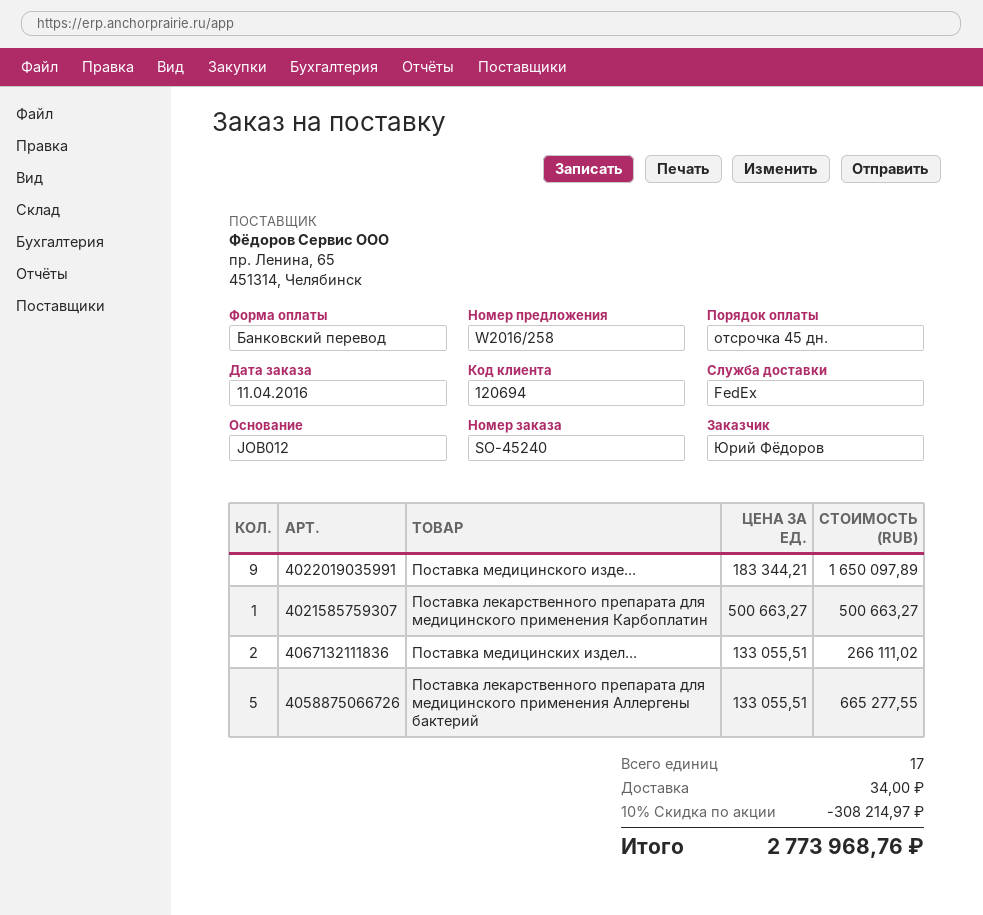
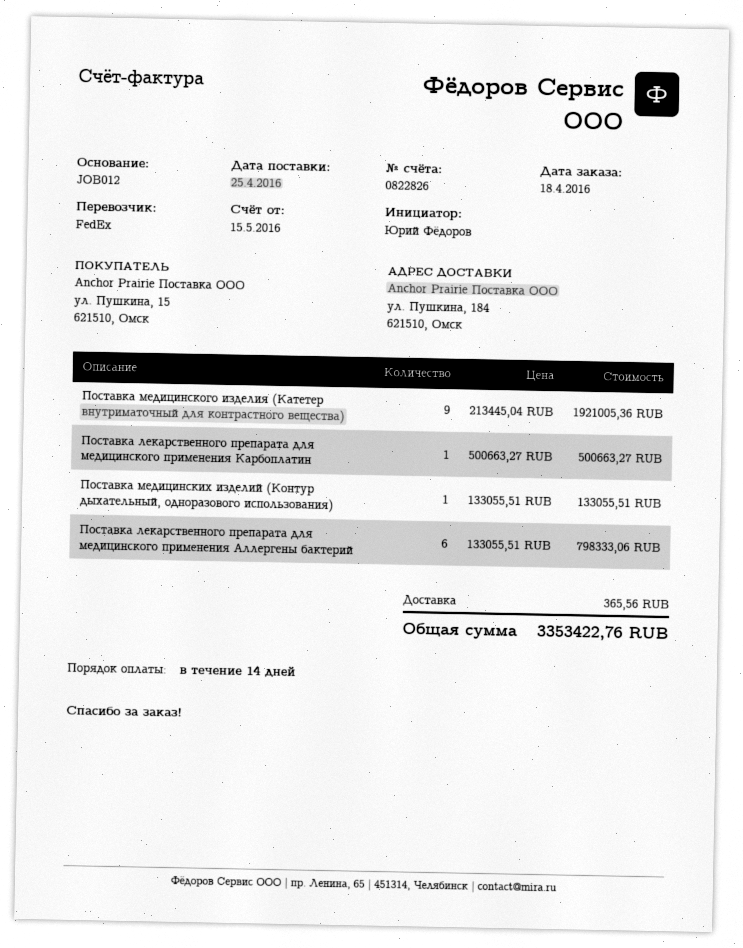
order date: 2016-04-11 -> 2016-04-18
payment terms: 45 days -> 14 days
Поставка медицинского изде...: 9 x 183344.21 = 1650097.89 -> 9 x 213445.04 = 1921005.36
Поставка медицинских издел...: 2 x 133055.51 = 266111.02 -> 1 x 133055.51 = 133055.51
Поставка лекарственного препарата для медицинского применения Аллергены бактерий: 5 x 133055.51 = 665277.55 -> 6 x 133055.51 = 798333.06
discount: 10% = 308214.97 -> none
shipping: 34.00 -> 365.56
total: 2773968.76 -> 3353422.76

